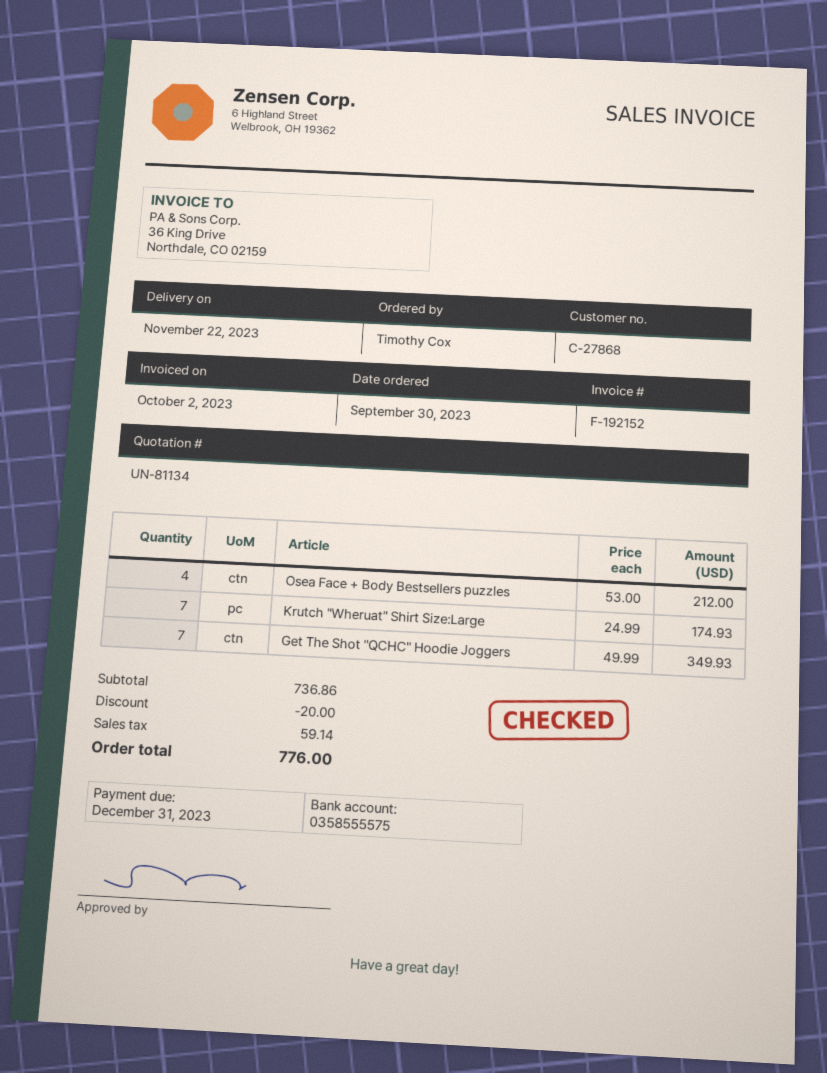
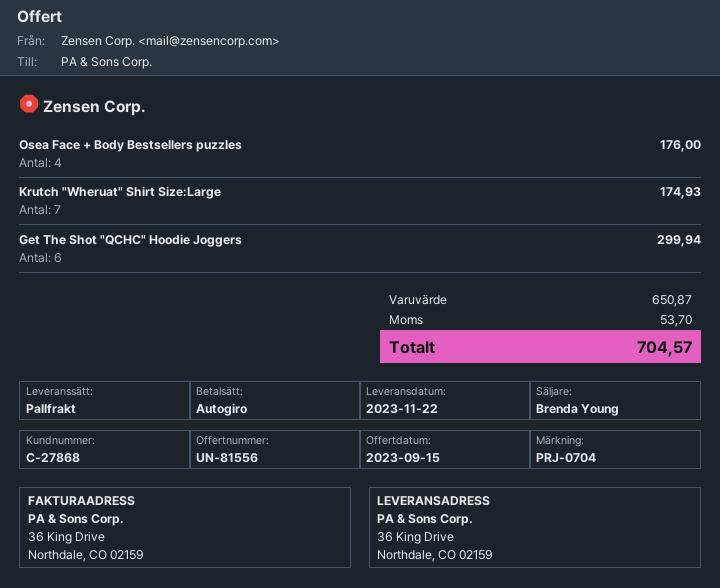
quote number: UN-81134 -> UN-81556
Osea Face + Body Bestsellers puzzles: 4 for 212.00 -> 4 for 176.00
Get The Shot "QCHC" Hoodie Joggers: 7 for 349.93 -> 6 for 299.94
subtotal: 736.86 -> 650.87
discount: 20.00 -> none
tax: 59.14 -> 53.70
total: 776.00 -> 704.57

